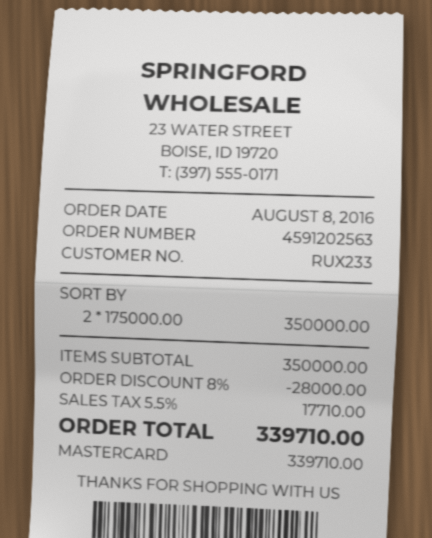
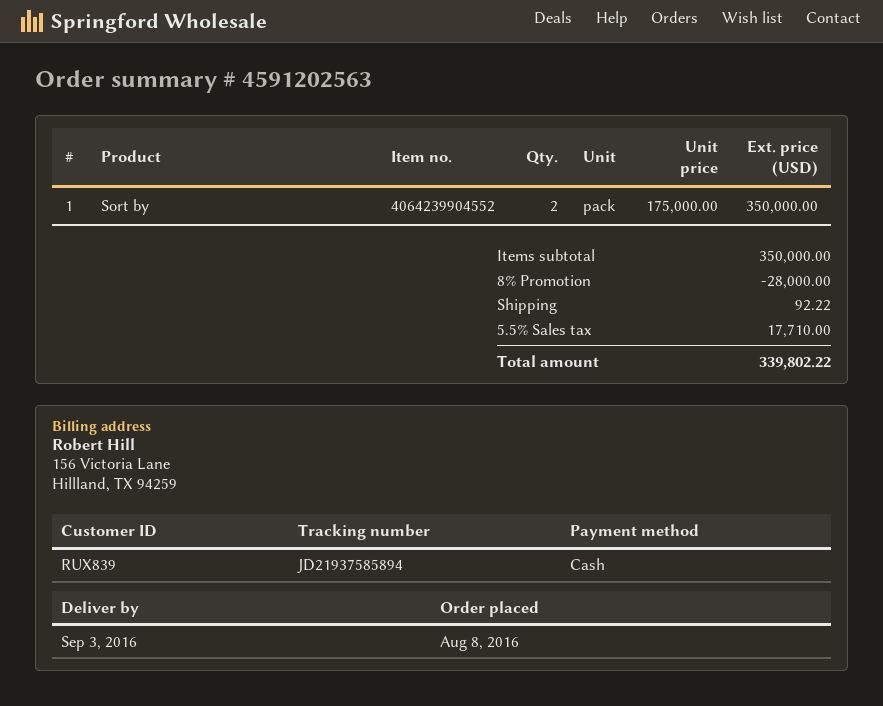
customer number: RUX233 -> RUX839
payment method: Mastercard -> cash
shipping: none -> 92.22
total: 339710.00 -> 339802.22

